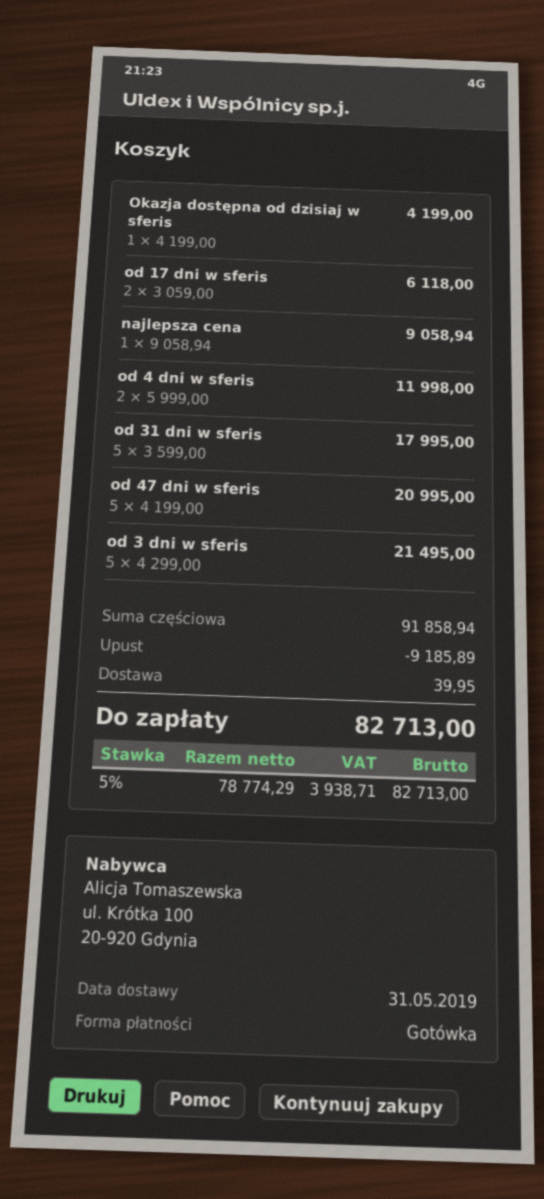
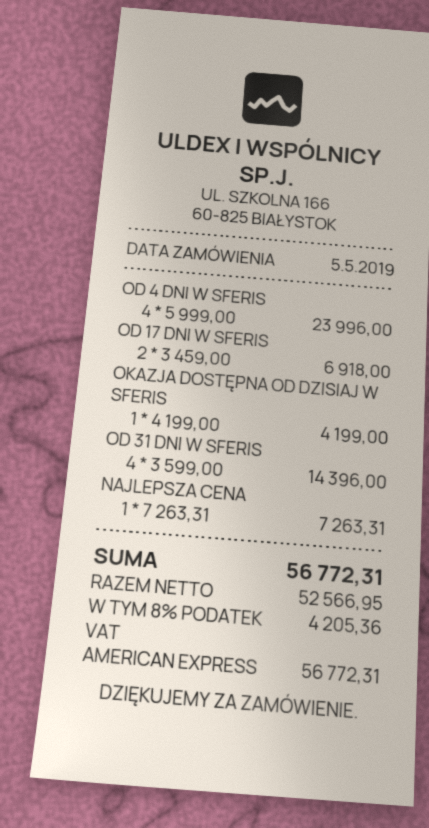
payment method: cash -> American Express
od 17 dni w sferis: 2 x 3059.00 = 6118.00 -> 2 x 3459.00 = 6918.00
najlepsza cena: 1 x 9058.94 = 9058.94 -> 1 x 7263.31 = 7263.31
od 4 dni w sferis: 2 x 5999.00 = 11998.00 -> 4 x 5999.00 = 23996.00
od 31 dni w sferis: 5 x 3599.00 = 17995.00 -> 4 x 3599.00 = 14396.00
od 47 dni w sferis: 5 x 4199.00 = 20995.00 -> none
od 3 dni w sferis: 5 x 4299.00 = 21495.00 -> none
discount: 9185.89 -> none
shipping: 39.95 -> none
net: 78774.29 -> 52566.95
tax: 5% = 3938.71 -> 8% = 4205.36
total: 82713.00 -> 56772.31

